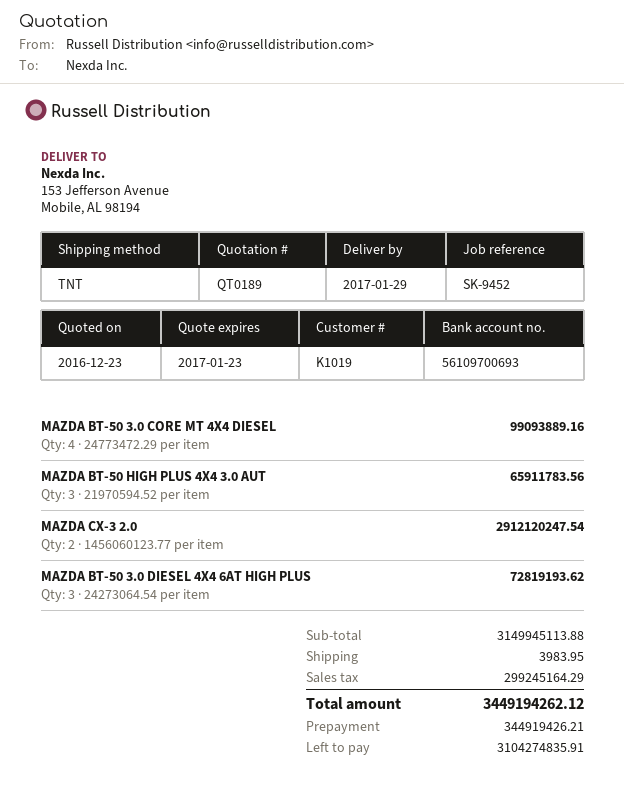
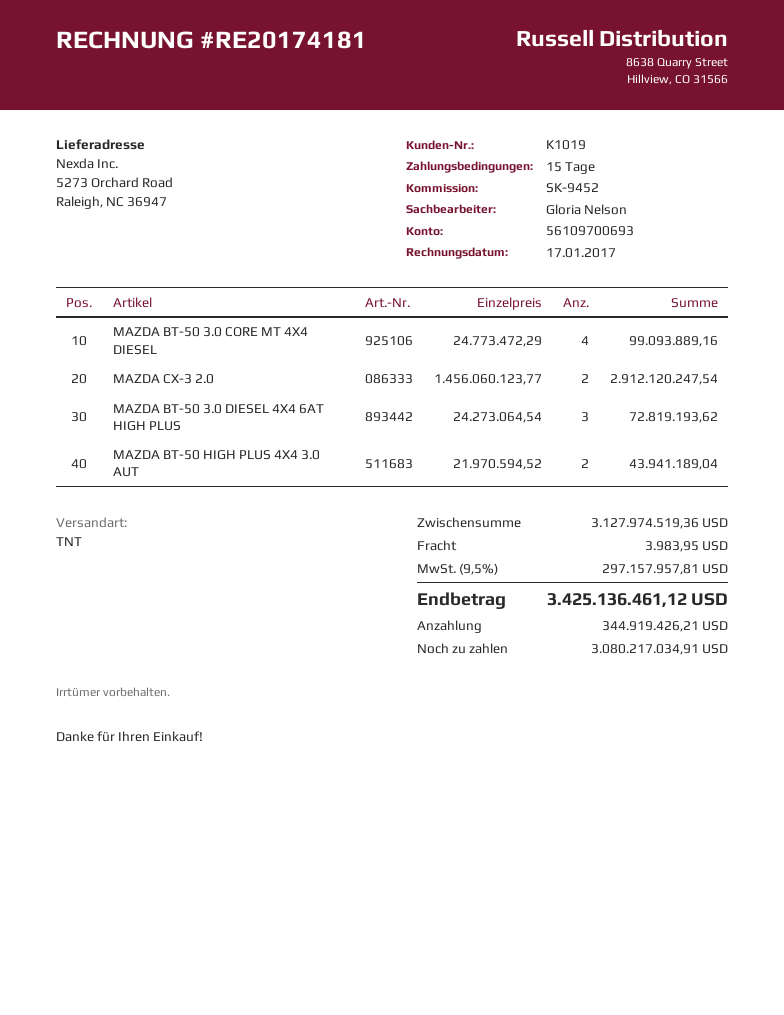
ship to: 153 Jefferson Avenue, Mobile, AL 98194 -> 5273 Orchard Road, Raleigh, NC 36947
MAZDA BT-50 HIGH PLUS 4X4 3.0 AUT: 3 x 21970594.52 = 65911783.56 -> 2 x 21970594.52 = 43941189.04
subtotal: 3149945113.88 -> 3127974519.36
tax: 299245164.29 -> 297157957.81
total: 3449194262.12 -> 3425136461.12
balance: 3104274835.91 -> 3080217034.91

